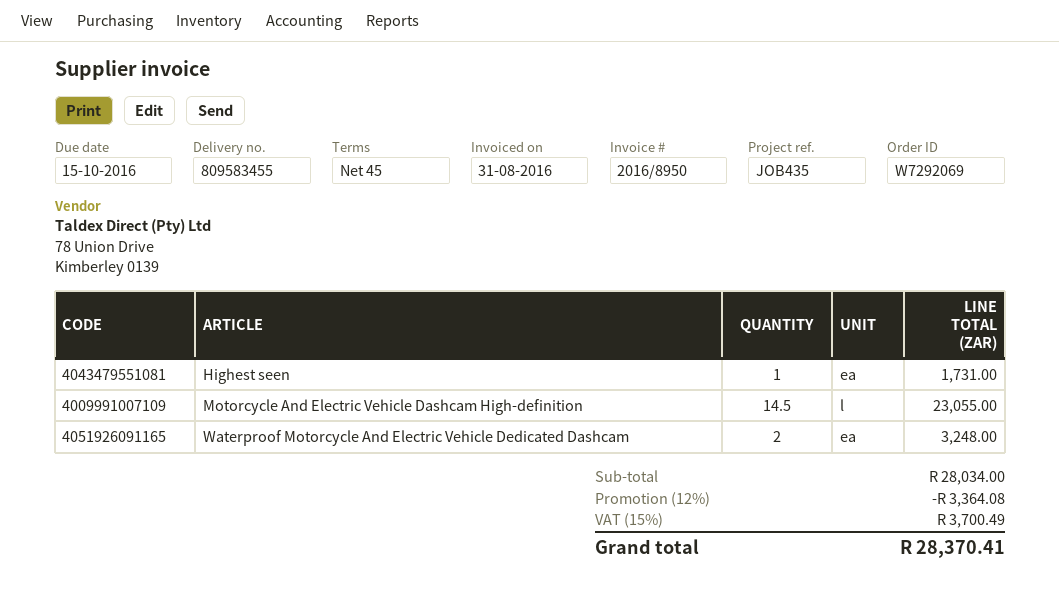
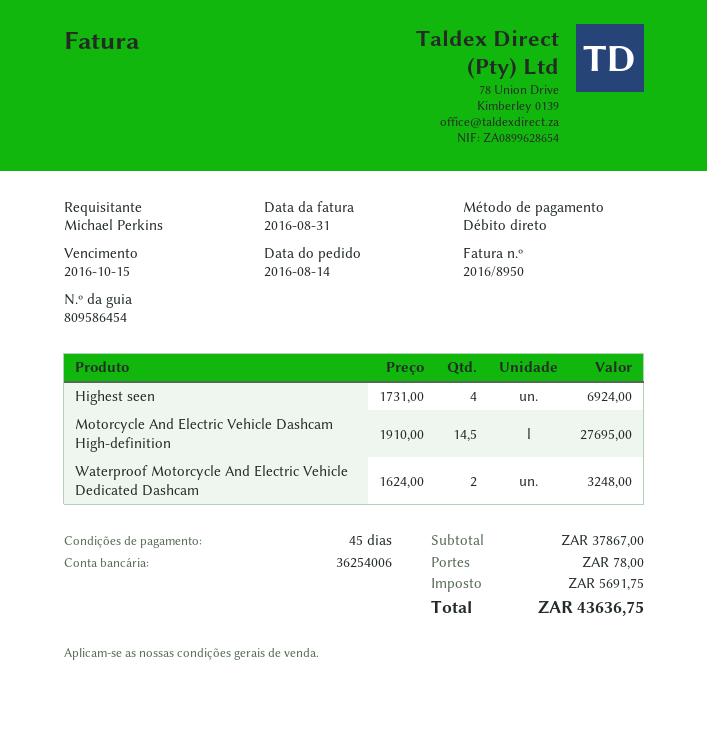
delivery note number: 809583455 -> 809586454
Highest seen: 1 for 1731.00 -> 4 for 6924.00
Motorcycle And Electric Vehicle Dashcam High-definition: 14.5 for 23055.00 -> 14.5 for 27695.00
subtotal: 28034.00 -> 37867.00
discount: 12% = 3364.08 -> none
shipping: none -> 78.00
tax: 3700.49 -> 5691.75
total: 28370.41 -> 43636.75

